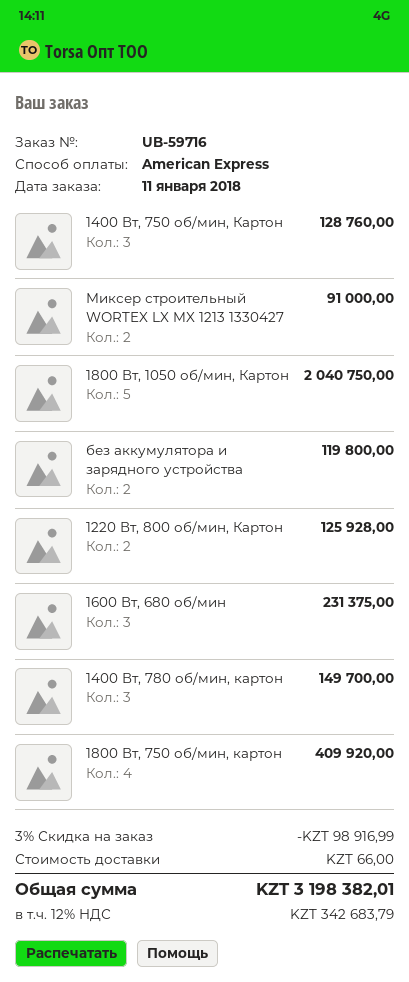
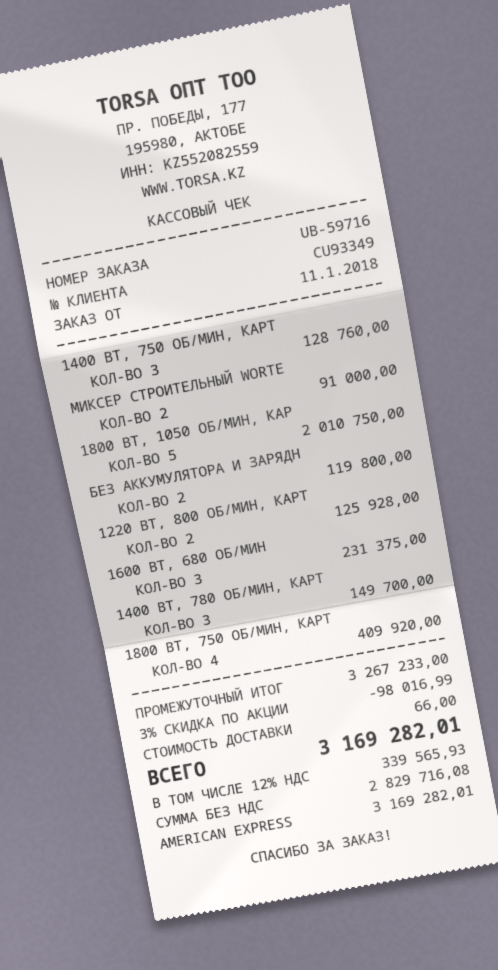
1800 Вт, 1050 об/мин, Картон: 5 for 2040750.00 -> 5 for 2010750.00
discount: 3% = 98916.99 -> 3% = 98016.99
tax: 12% = 342683.79 -> 12% = 339565.93
total: 3198382.01 -> 3169282.01

